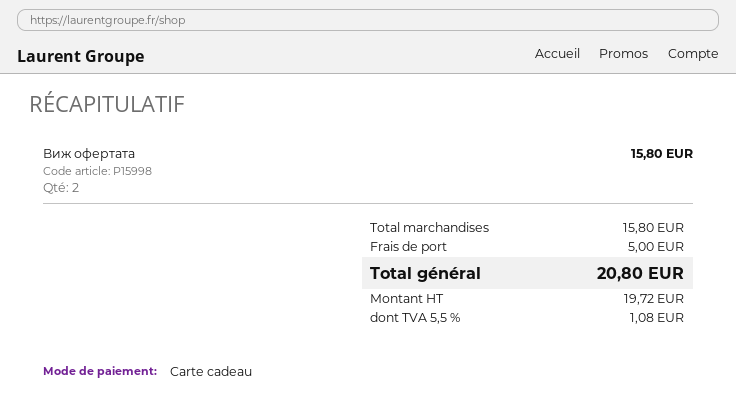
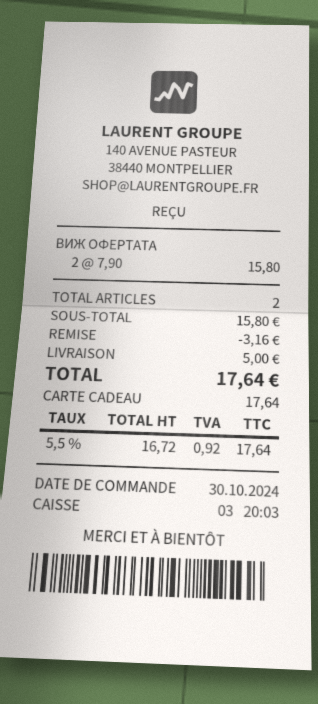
discount: none -> 3.16
net: 19.72 -> 16.72
tax: 5.5% = 1.08 -> 5.5% = 0.92
total: 20.80 -> 17.64

